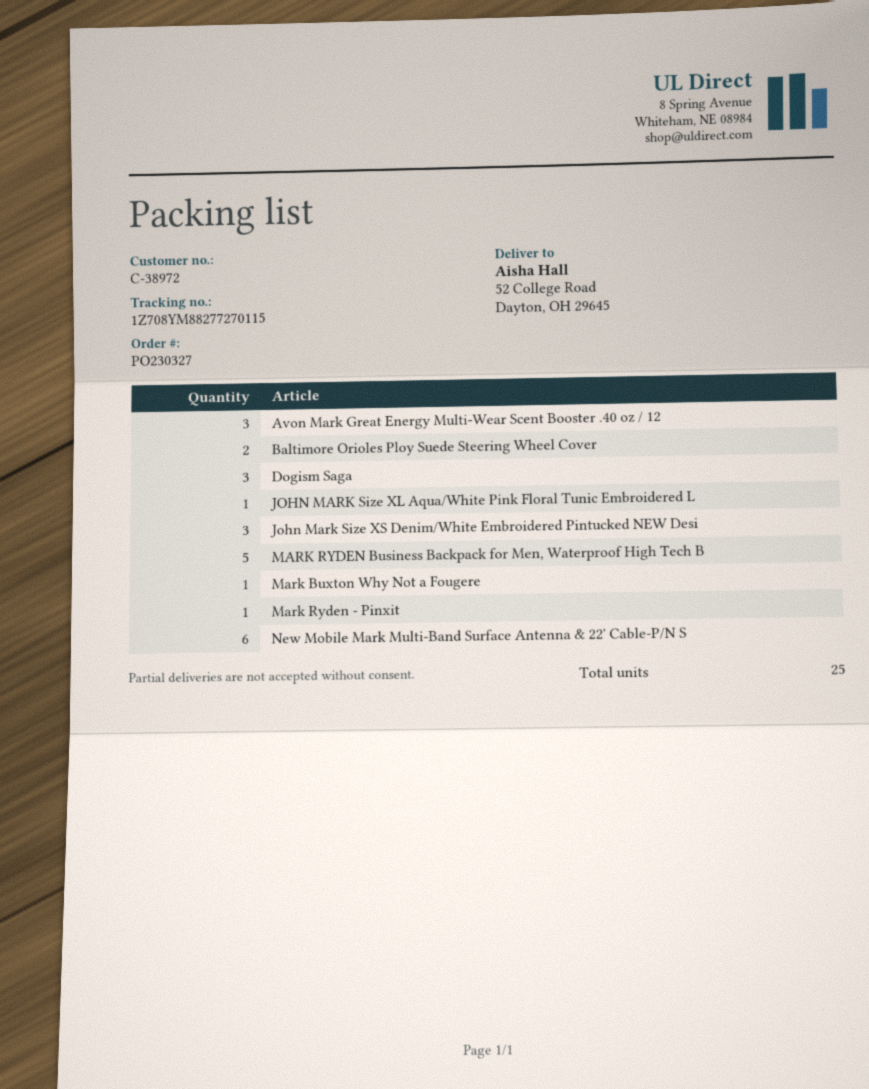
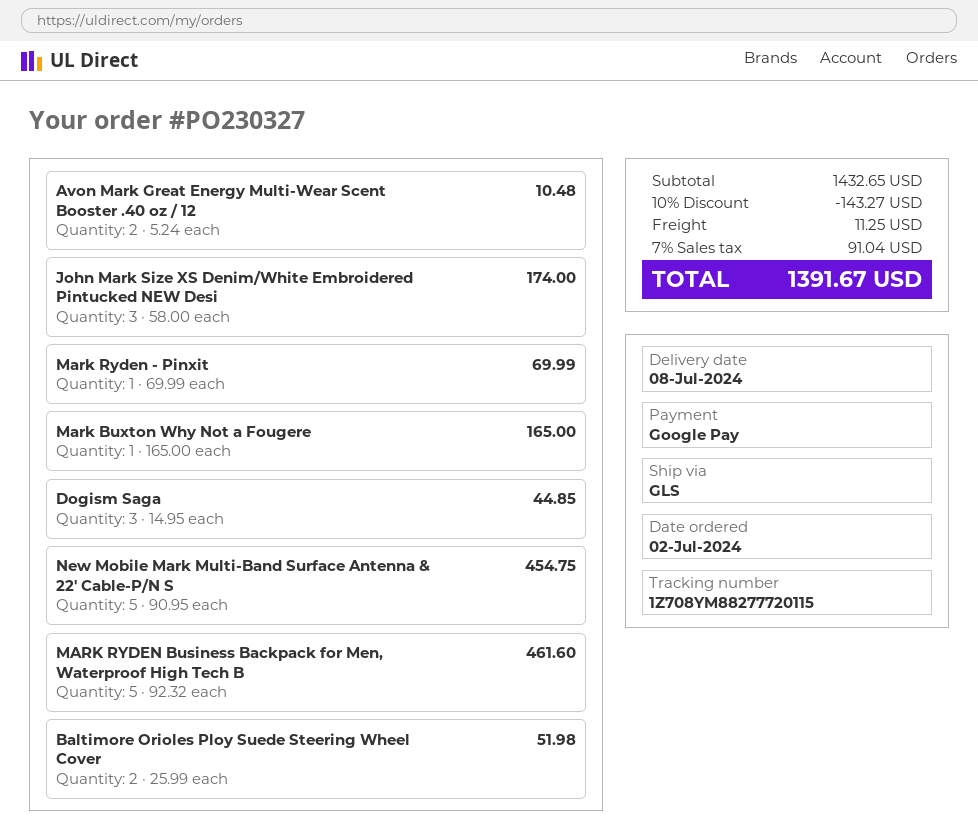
tracking number: 1Z708YM88277270115 -> 1Z708YM88277720115
Avon Mark Great Energy Multi-Wear Scent Booster .40 oz / 12: 3 -> 2
JOHN MARK Size XL Aqua/White Pink Floral Tunic Embroidered L: 1 -> none
New Mobile Mark Multi-Band Surface Antenna & 22' Cable-P/N S: 6 -> 5

